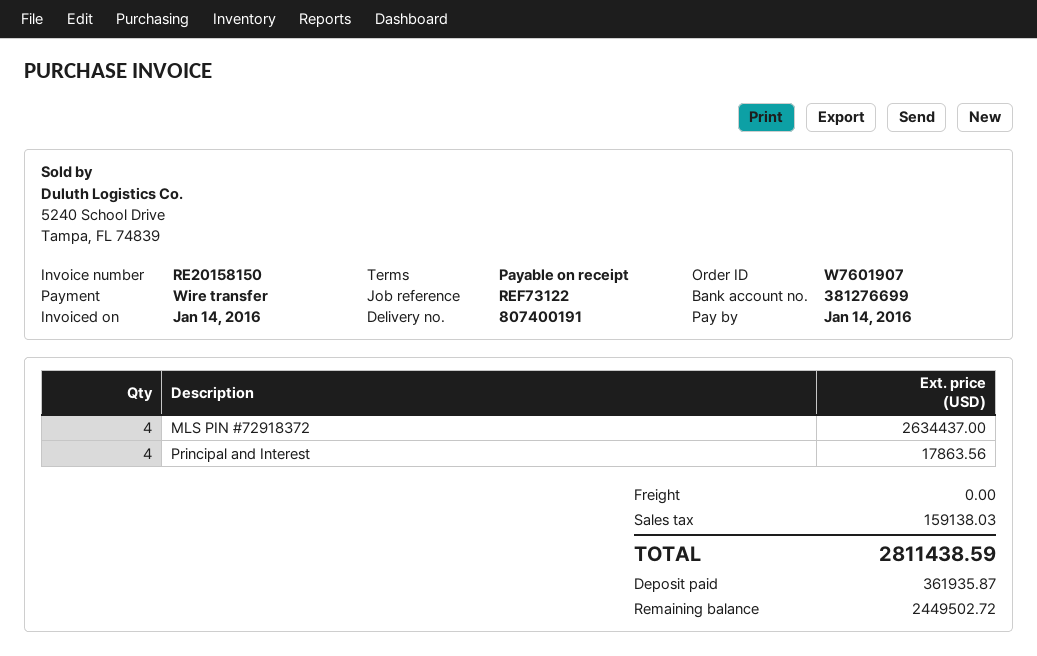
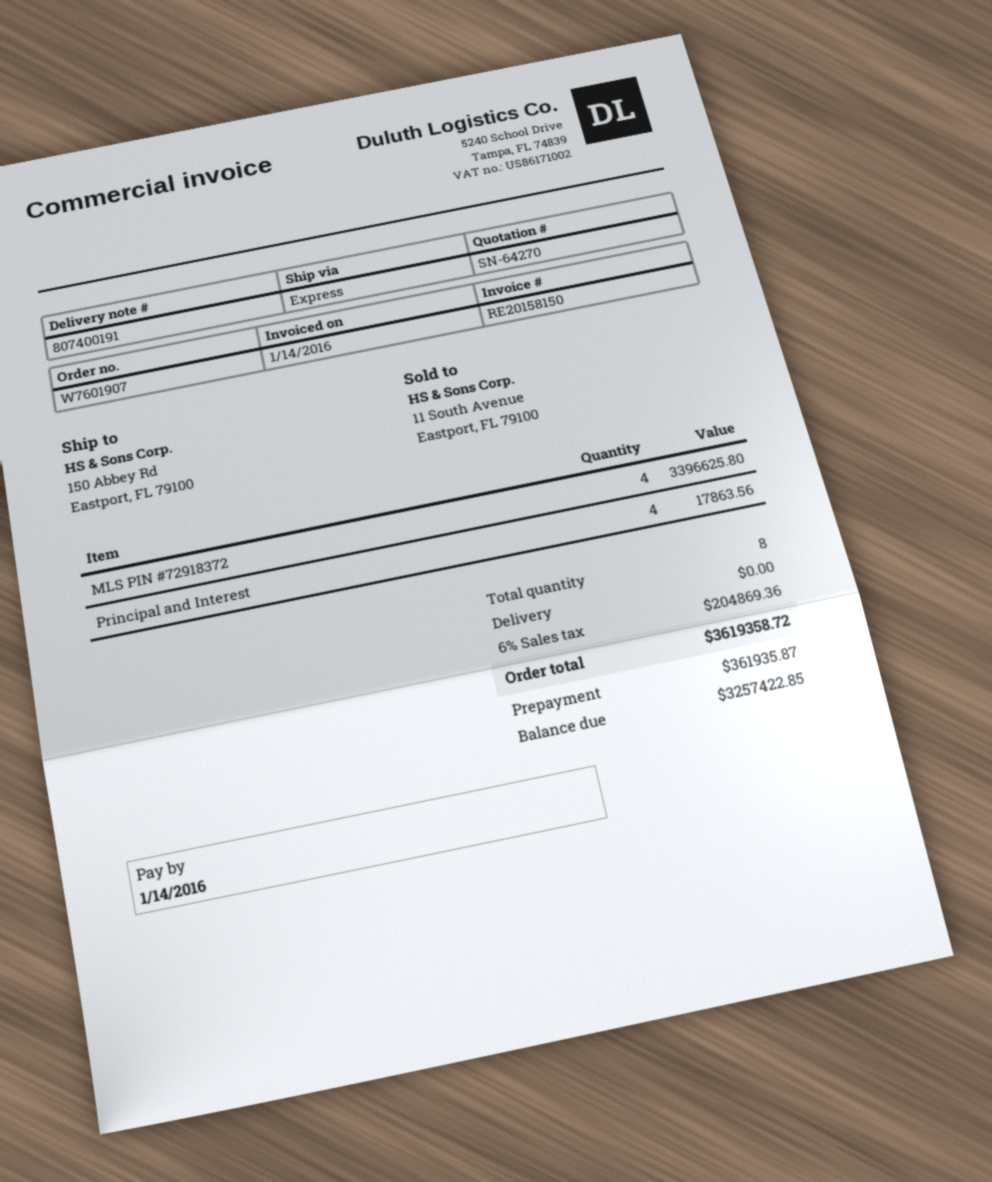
MLS PIN #72918372: 4 for 2634437.00 -> 4 for 3396625.80
tax: 159138.03 -> 204869.36
total: 2811438.59 -> 3619358.72
balance: 2449502.72 -> 3257422.85

